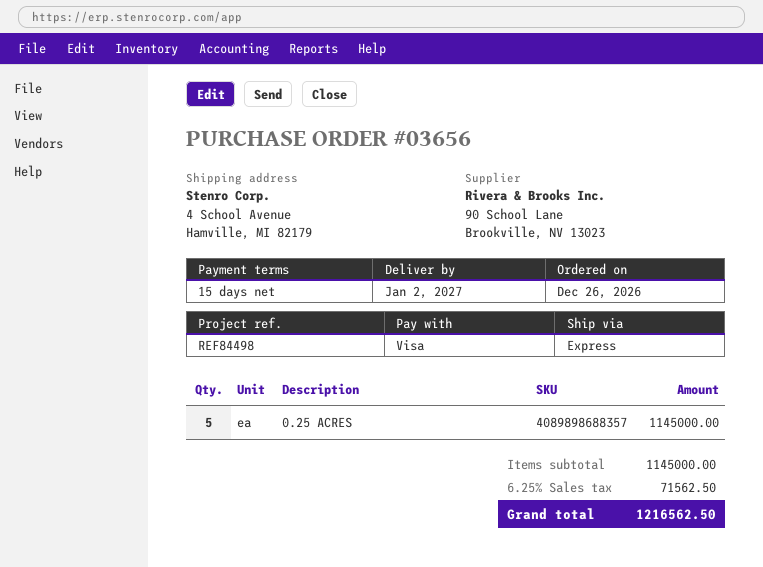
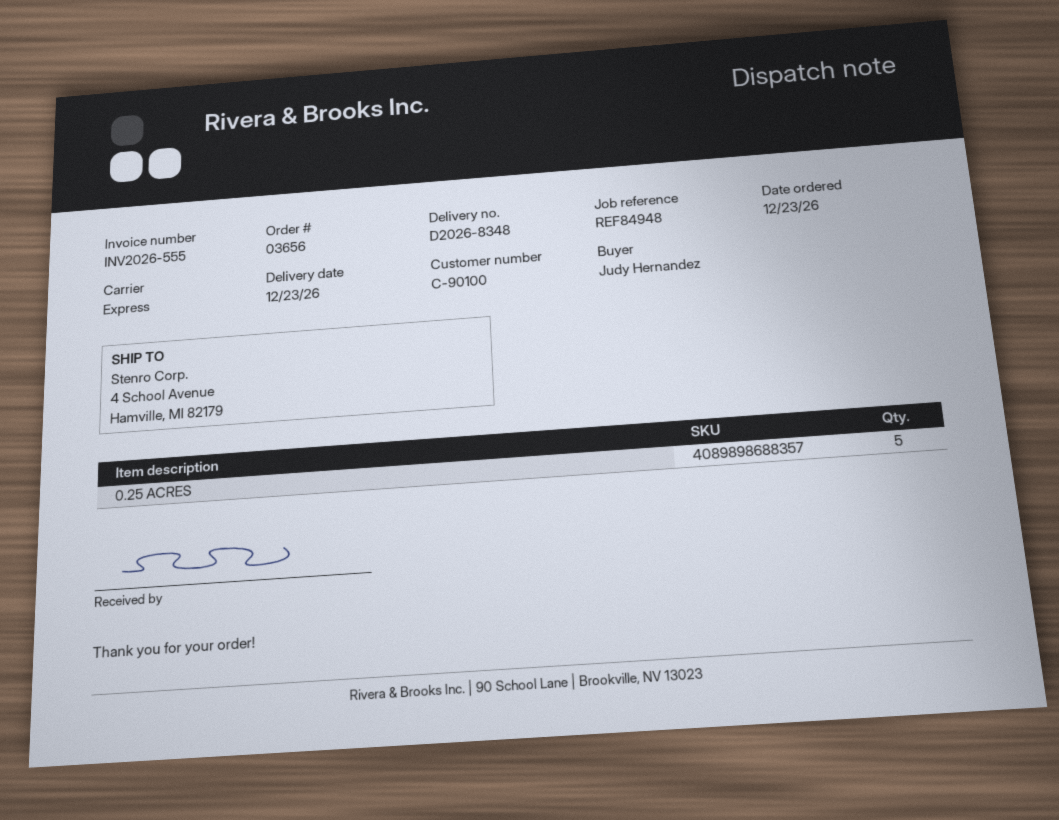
order date: 2026-12-26 -> 2026-12-23
delivery date: 2027-01-02 -> 2026-12-23
reference: REF84498 -> REF84948

